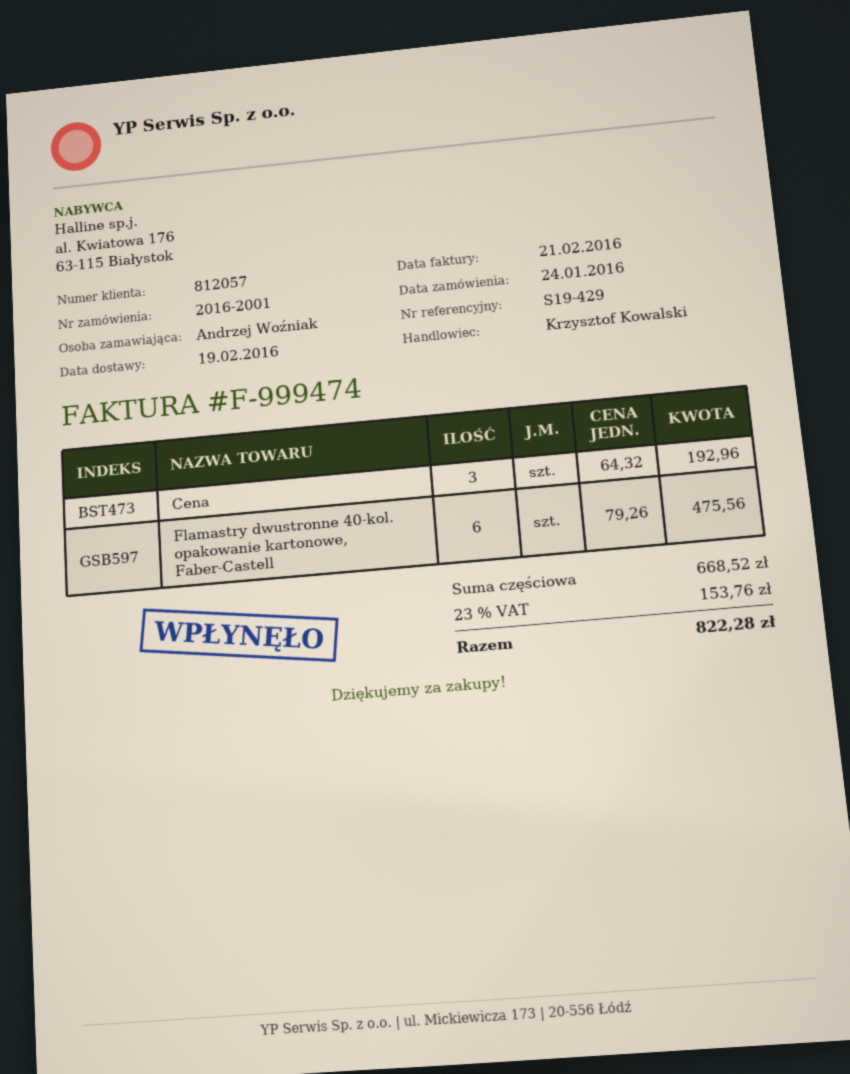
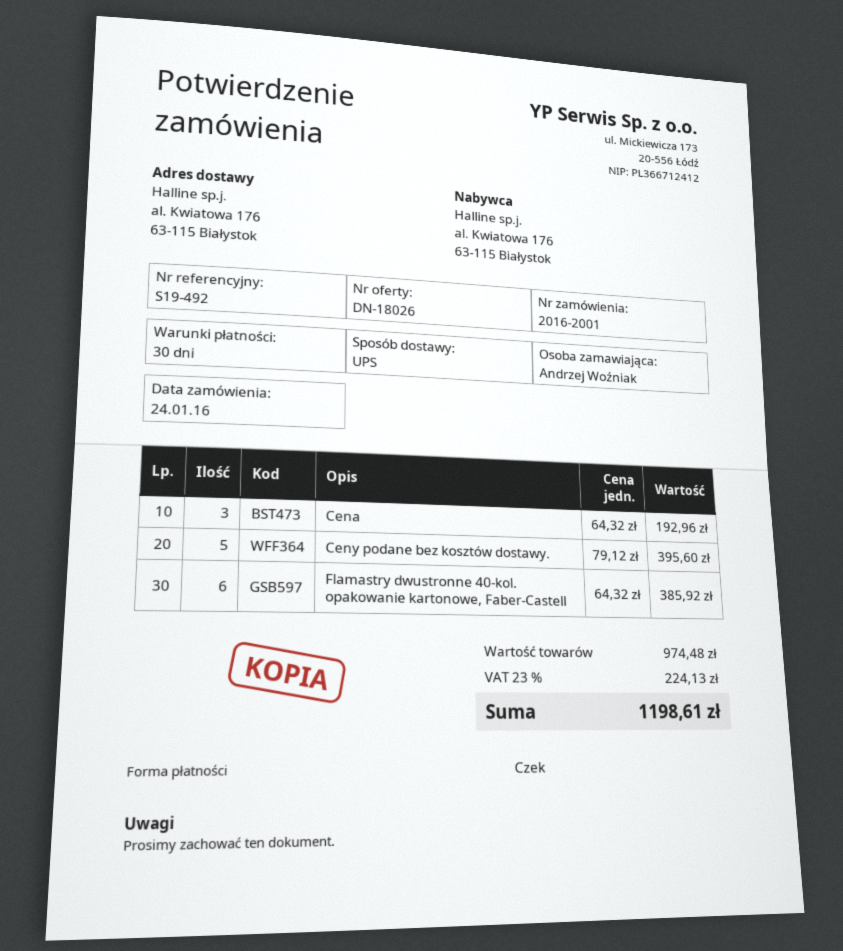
reference: S19-429 -> S19-492
Flamastry dwustronne 40-kol. opakowanie kartonowe, Faber-Castell: 6 x 79.26 = 475.56 -> 6 x 64.32 = 385.92
Ceny podane bez kosztów dostawy.: none -> 5 x 79.12 = 395.60
subtotal: 668.52 -> 974.48
tax: 23% = 153.76 -> 23% = 224.13
total: 822.28 -> 1198.61

